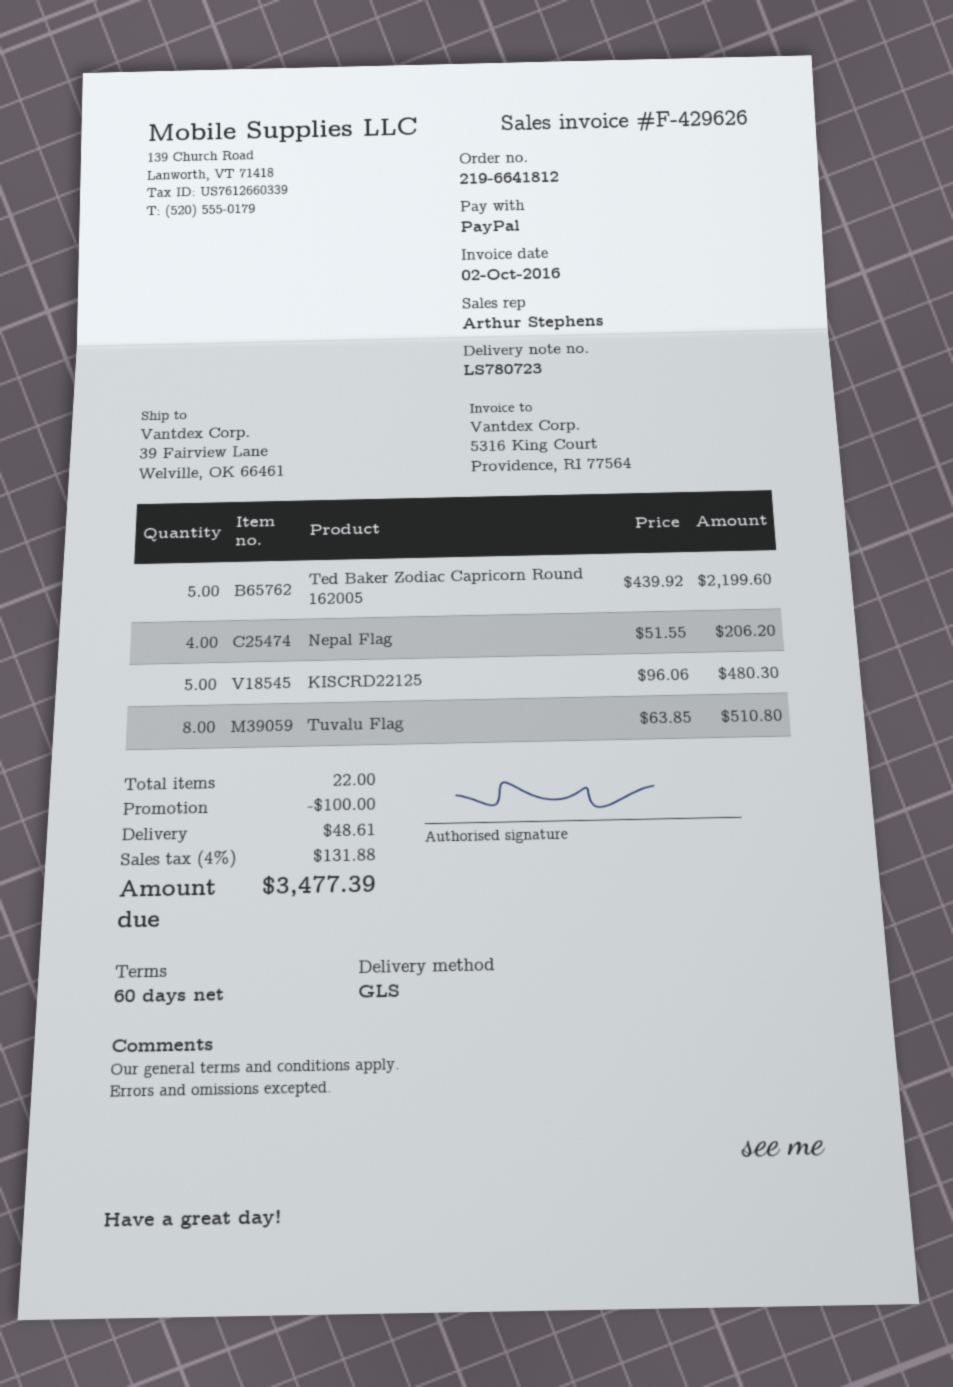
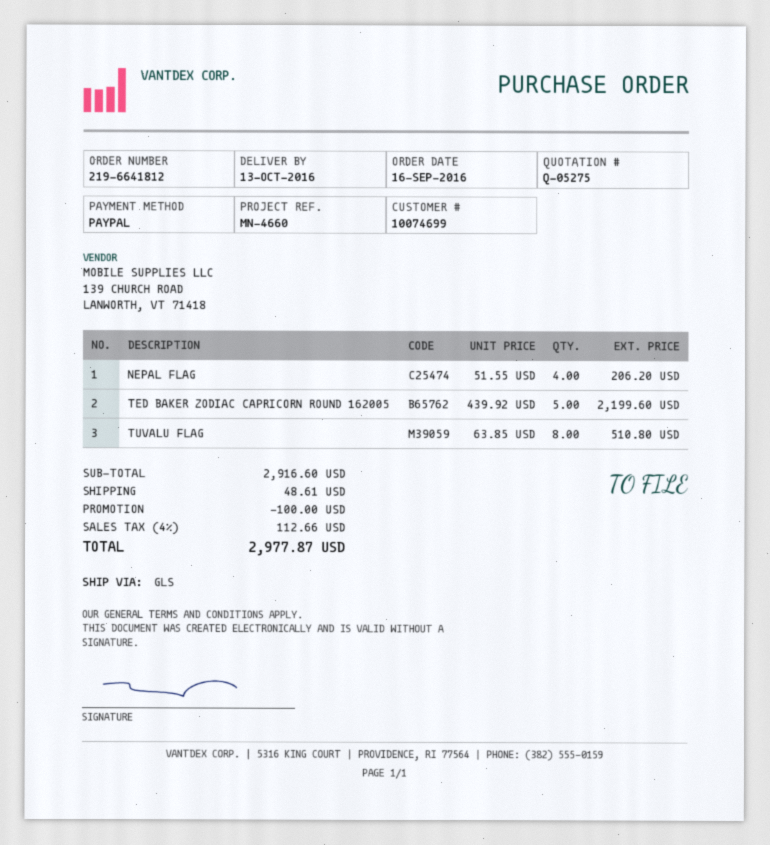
KISCRD22125: 5 x 96.06 = 480.30 -> none
tax: 4% = 131.88 -> 4% = 112.66
total: 3477.39 -> 2977.87

